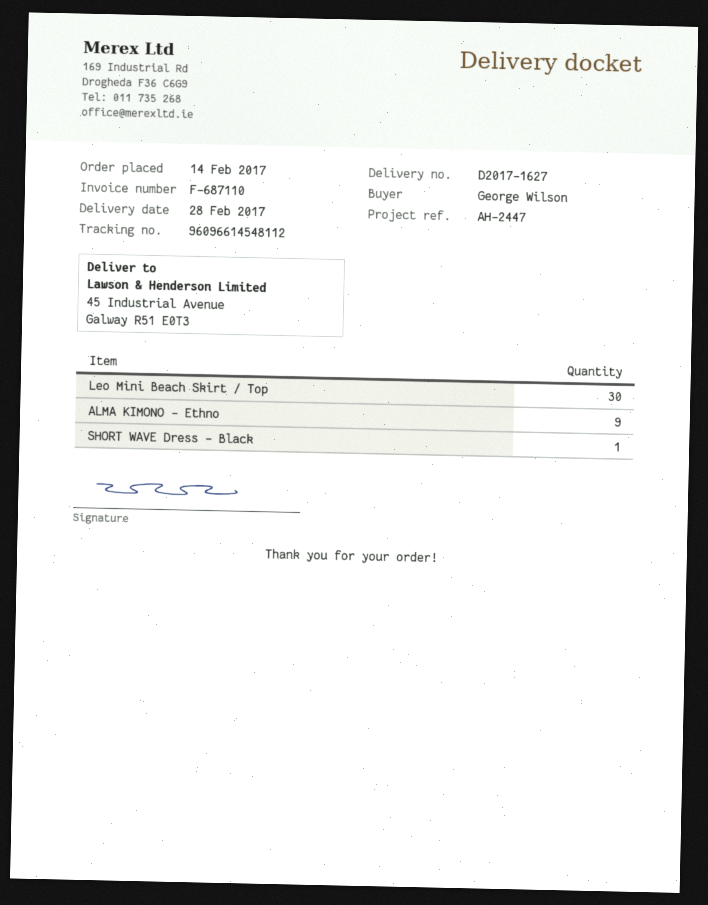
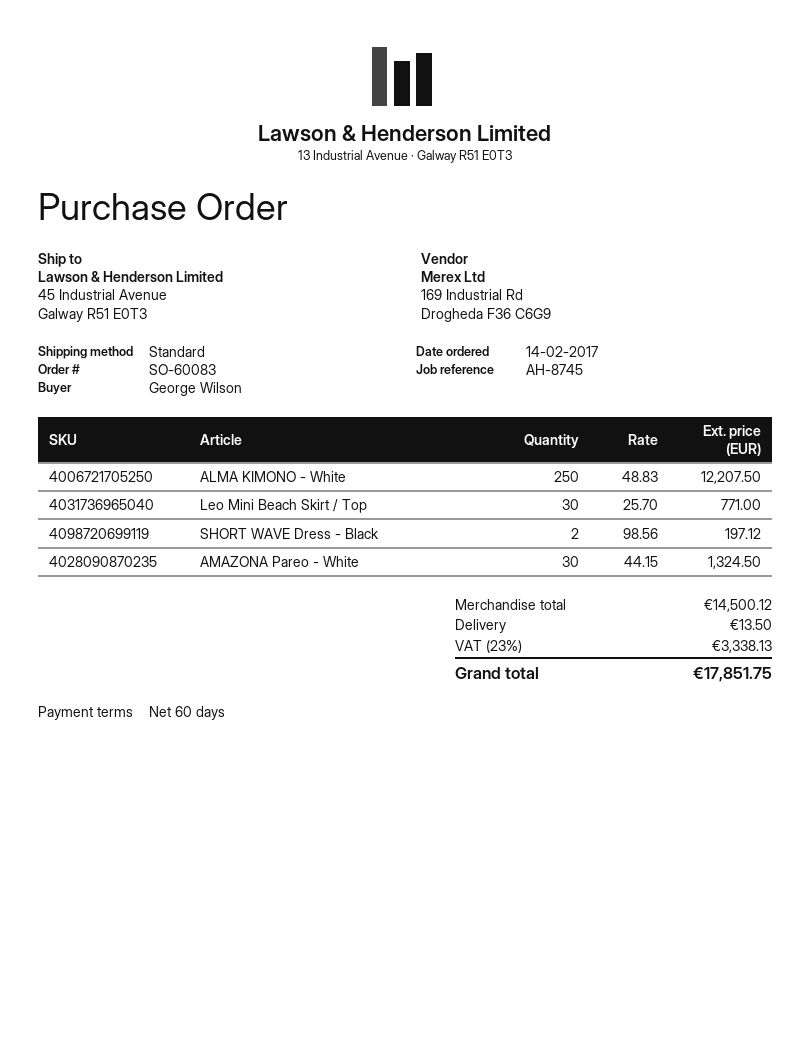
reference: AH-2447 -> AH-8745
ALMA KIMONO - Ethno: 9 -> none
SHORT WAVE Dress - Black: 1 -> 2
ALMA KIMONO - White: none -> 250
AMAZONA Pareo - White: none -> 30

